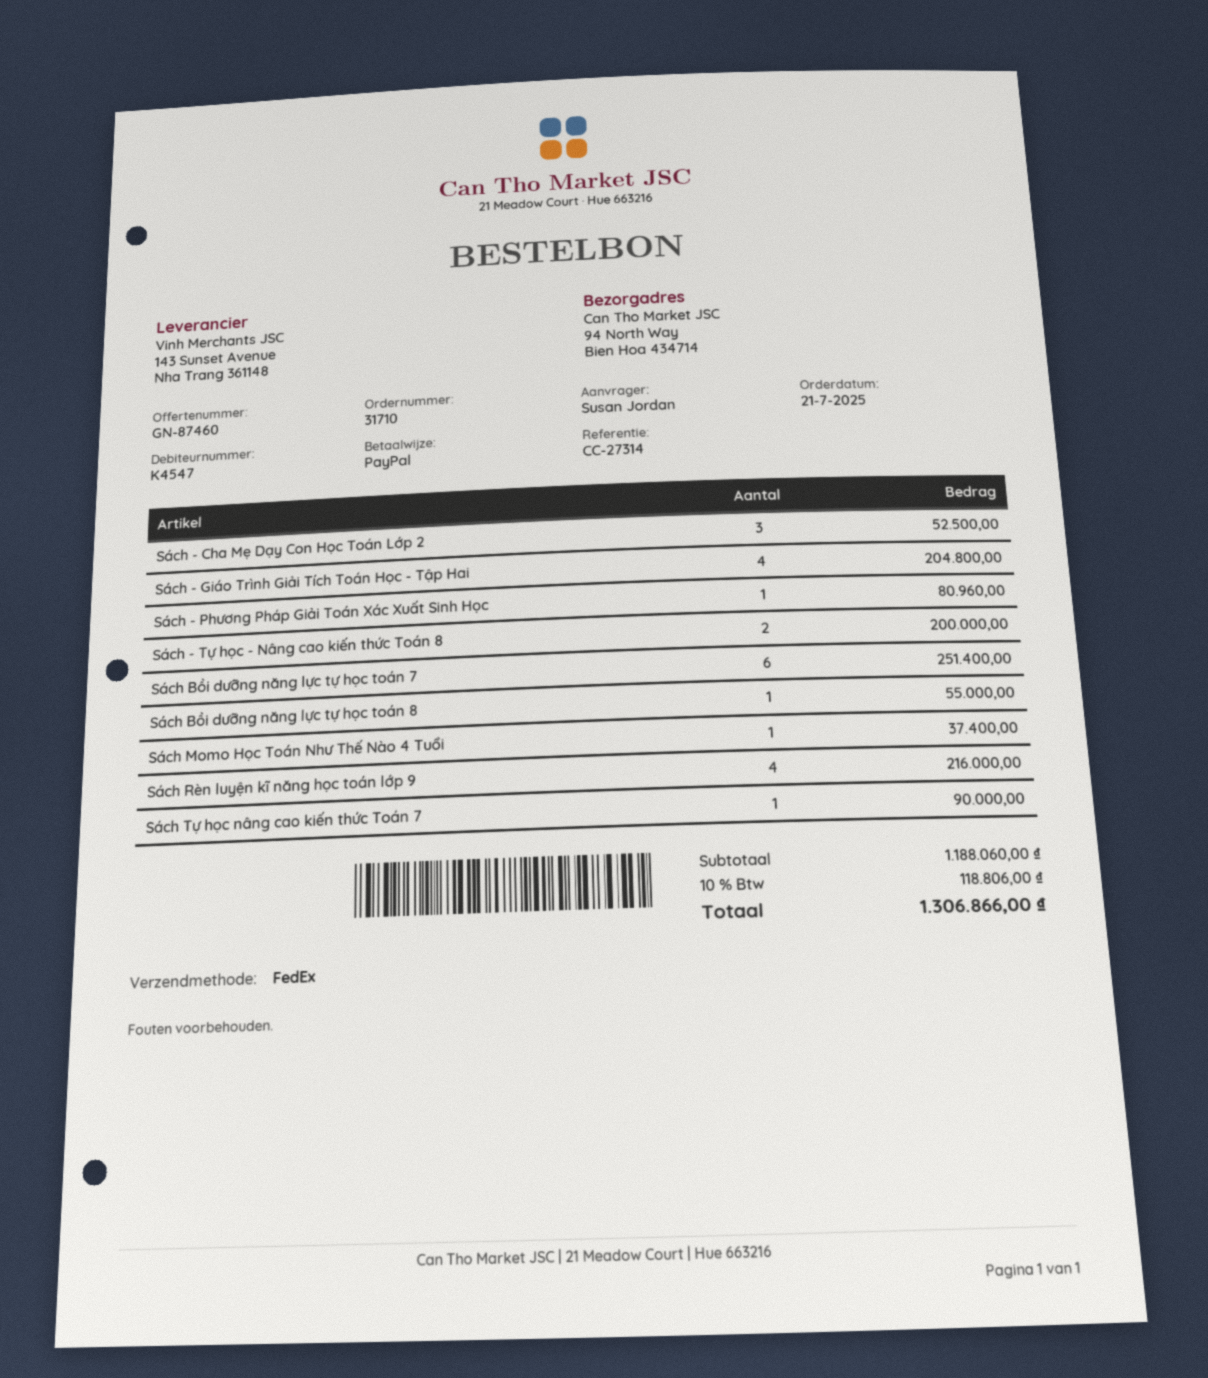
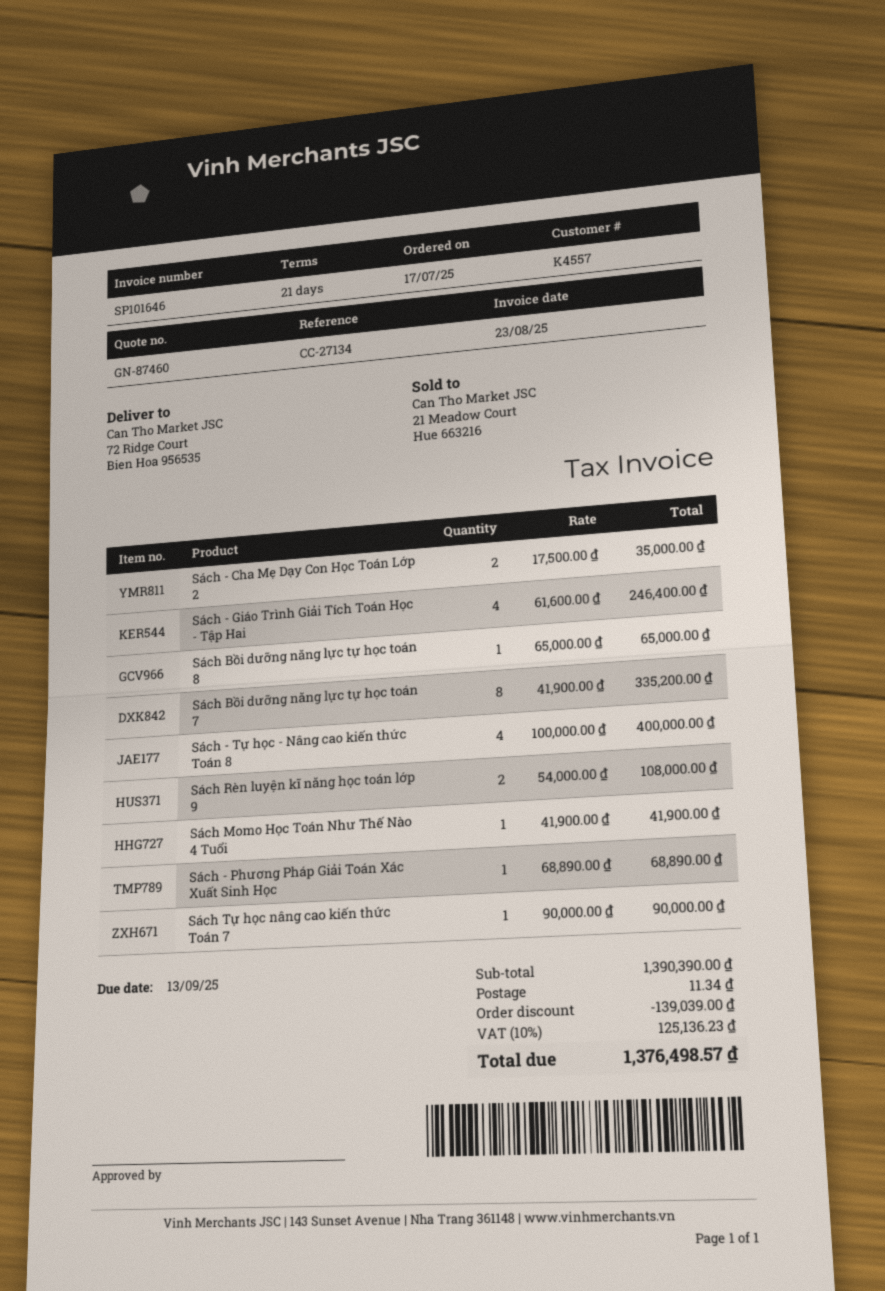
order date: 2025-07-21 -> 2025-07-17
customer number: K4547 -> K4557
reference: CC-27314 -> CC-27134
ship to: 94 North Way, Bien Hoa 434714 -> 72 Ridge Court, Bien Hoa 956535
Sách - Cha Mẹ Dạy Con Học Toán Lớp 2: 3 for 52500.00 -> 2 for 35000.00
Sách - Giáo Trình Giải Tích Toán Học - Tập Hai: 4 for 204800.00 -> 4 for 246400.00
Sách - Phương Pháp Giải Toán Xác Xuất Sinh Học: 1 for 80960.00 -> 1 for 68890.00
Sách - Tự học - Nâng cao kiến thức Toán 8: 2 for 200000.00 -> 4 for 400000.00
Sách Bồi dưỡng năng lực tự học toán 7: 6 for 251400.00 -> 8 for 335200.00
Sách Bồi dưỡng năng lực tự học toán 8: 1 for 55000.00 -> 1 for 65000.00
Sách Momo Học Toán Như Thế Nào 4 Tuổi: 1 for 37400.00 -> 1 for 41900.00
Sách Rèn luyện kĩ năng học toán lớp 9: 4 for 216000.00 -> 2 for 108000.00
subtotal: 1188060.00 -> 1390390.00
discount: none -> 139039.00
shipping: none -> 11.34
tax: 10% = 118806.00 -> 10% = 125136.23
total: 1306866.00 -> 1376498.57

